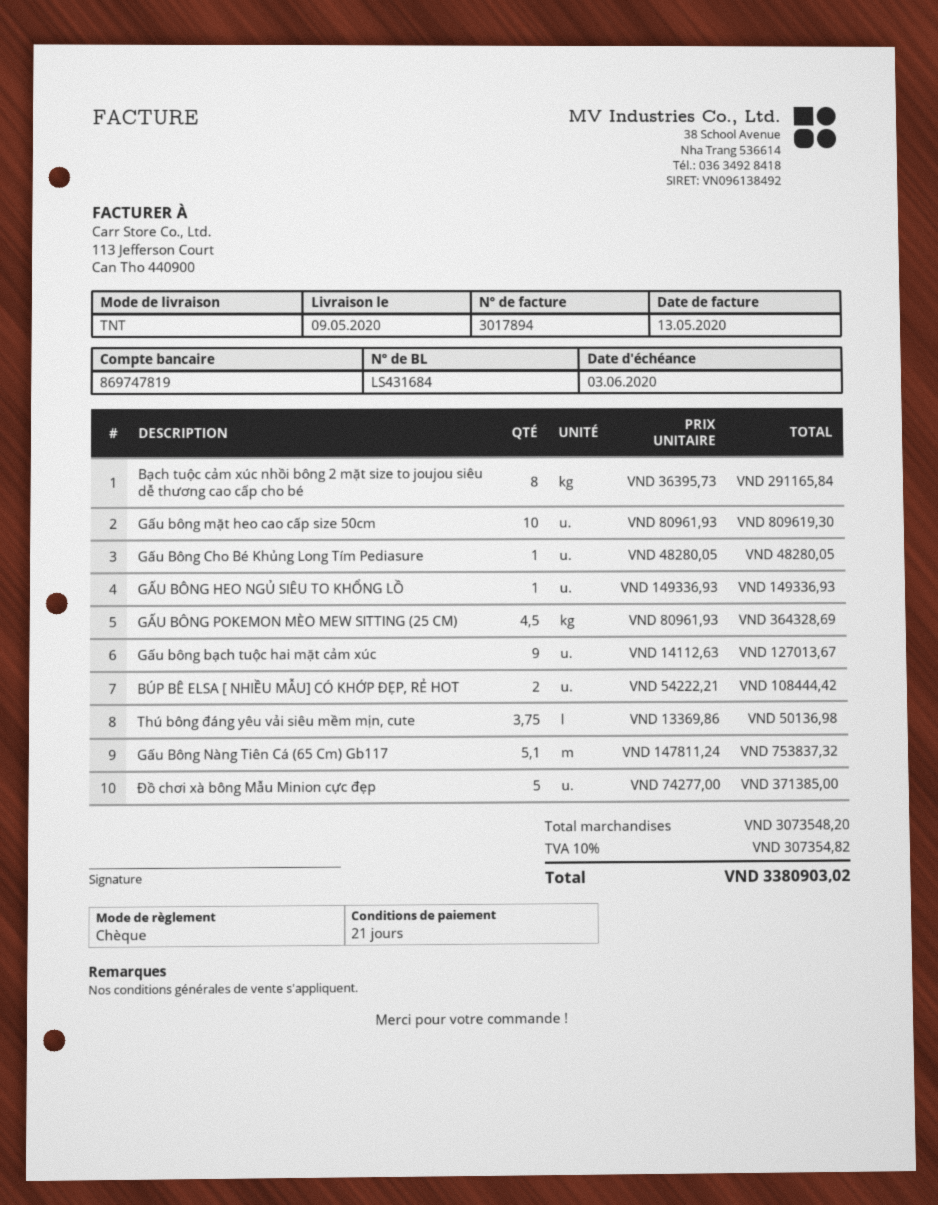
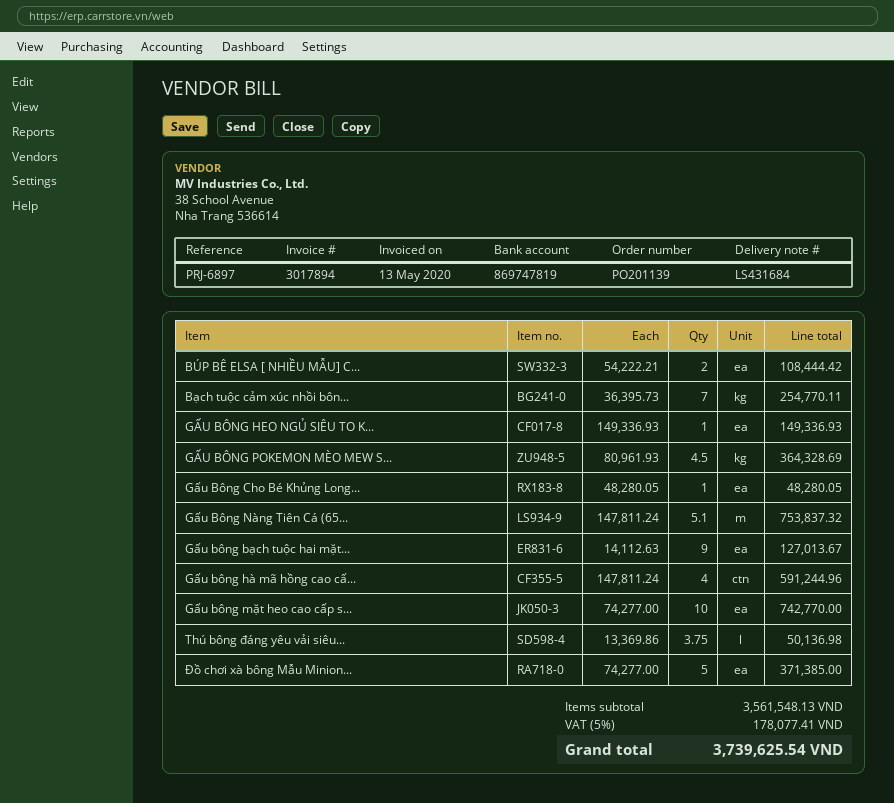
Bạch tuộc cảm xúc nhồi bông 2 mặt size to joujou siêu dễ thương cao cấp cho bé: 8 x 36395.73 = 291165.84 -> 7 x 36395.73 = 254770.11
Gấu bông mặt heo cao cấp size 50cm: 10 x 80961.93 = 809619.30 -> 10 x 74277.00 = 742770.00
Gấu bông hà mã hồng cao cấ...: none -> 4 x 147811.24 = 591244.96
subtotal: 3073548.20 -> 3561548.13
tax: 10% = 307354.82 -> 5% = 178077.41
total: 3380903.02 -> 3739625.54

